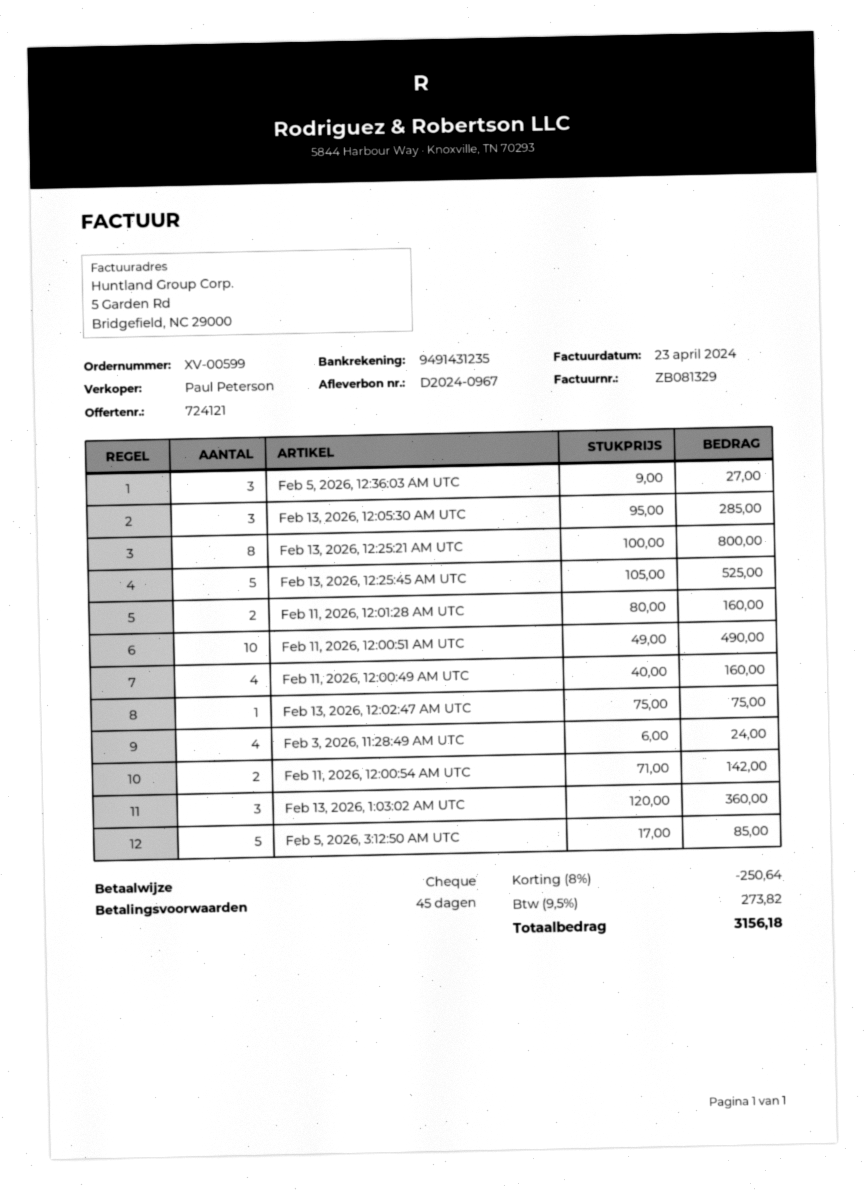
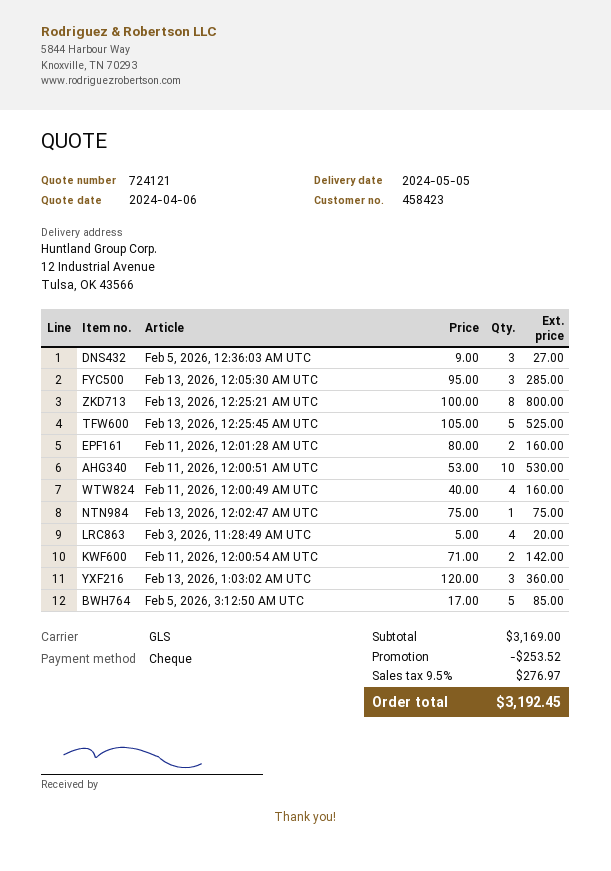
Feb 11, 2026, 12:00:51 AM UTC: 10 x 49.00 = 490.00 -> 10 x 53.00 = 530.00
Feb 3, 2026, 11:28:49 AM UTC: 4 x 6.00 = 24.00 -> 4 x 5.00 = 20.00
discount: 250.64 -> 253.52
tax: 9.5% = 273.82 -> 9.5% = 276.97
total: 3156.18 -> 3192.45

